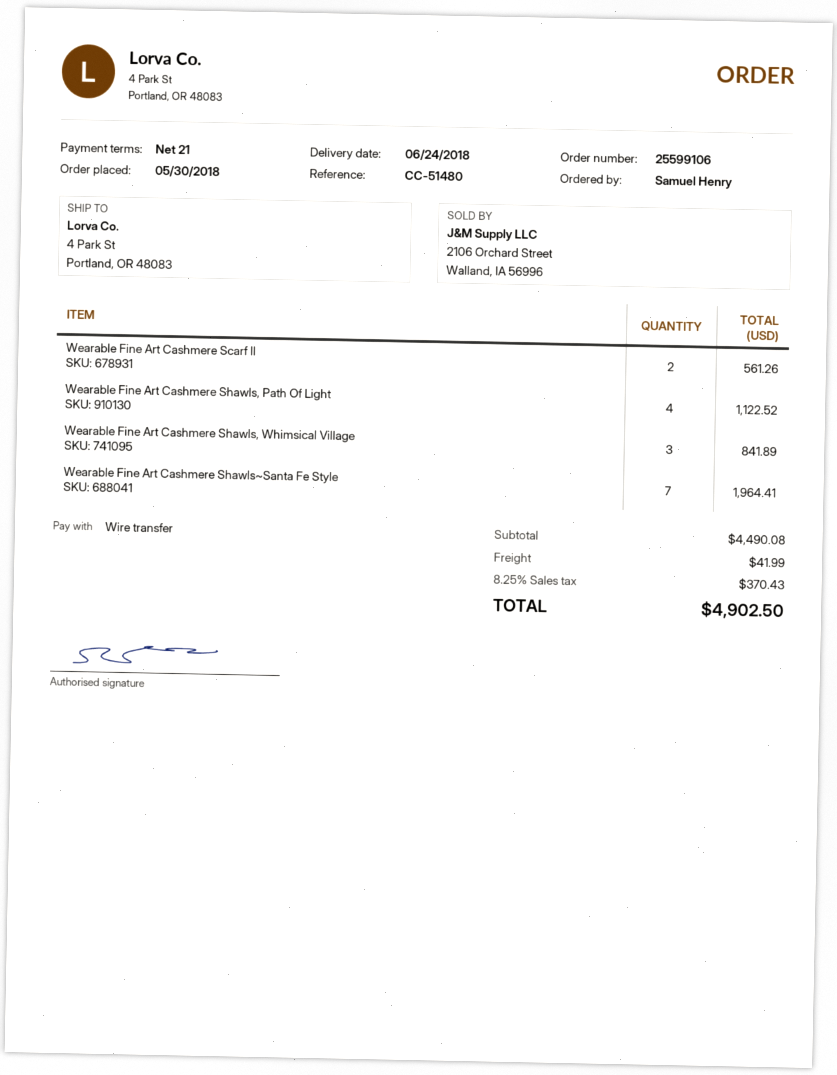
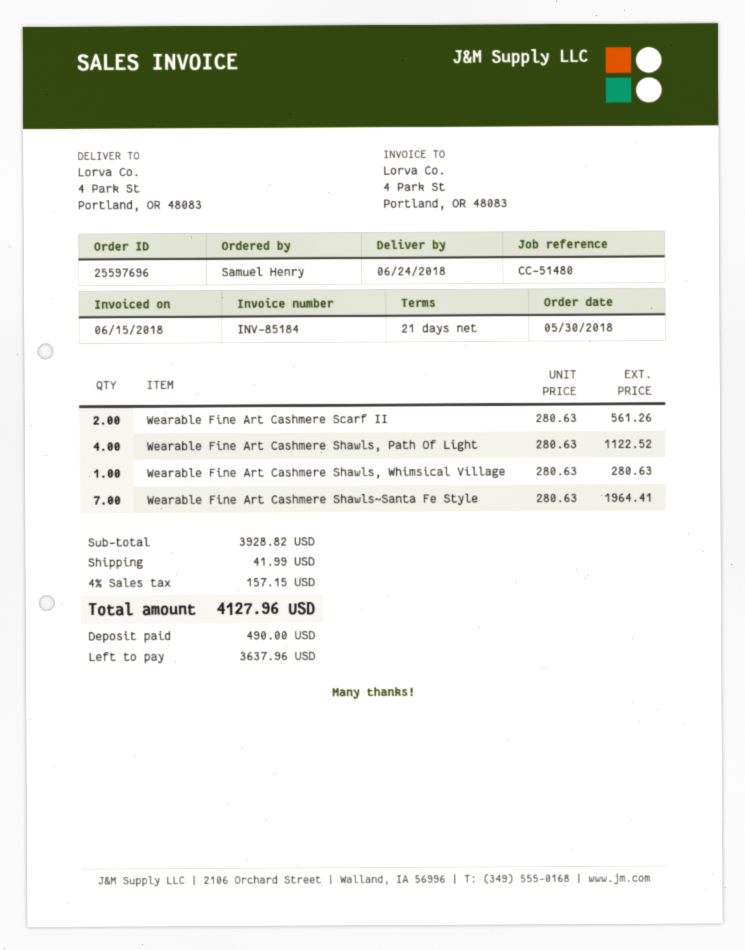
order number: 25599106 -> 25597696
Wearable Fine Art Cashmere Shawls, Whimsical Village: 3 for 841.89 -> 1 for 280.63
subtotal: 4490.08 -> 3928.82
tax: 8.25% = 370.43 -> 4% = 157.15
total: 4902.50 -> 4127.96

